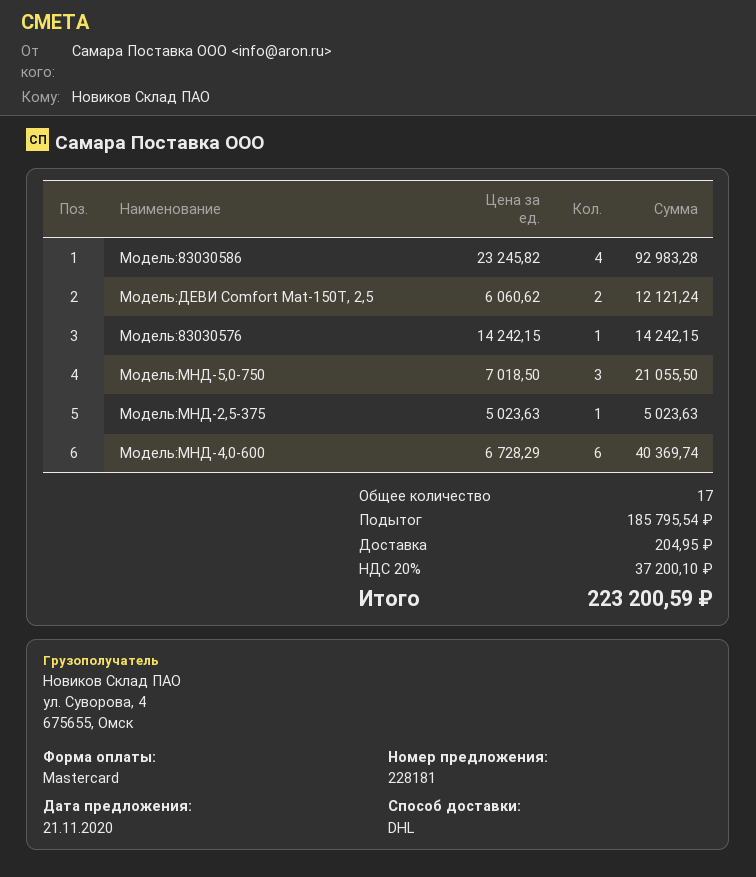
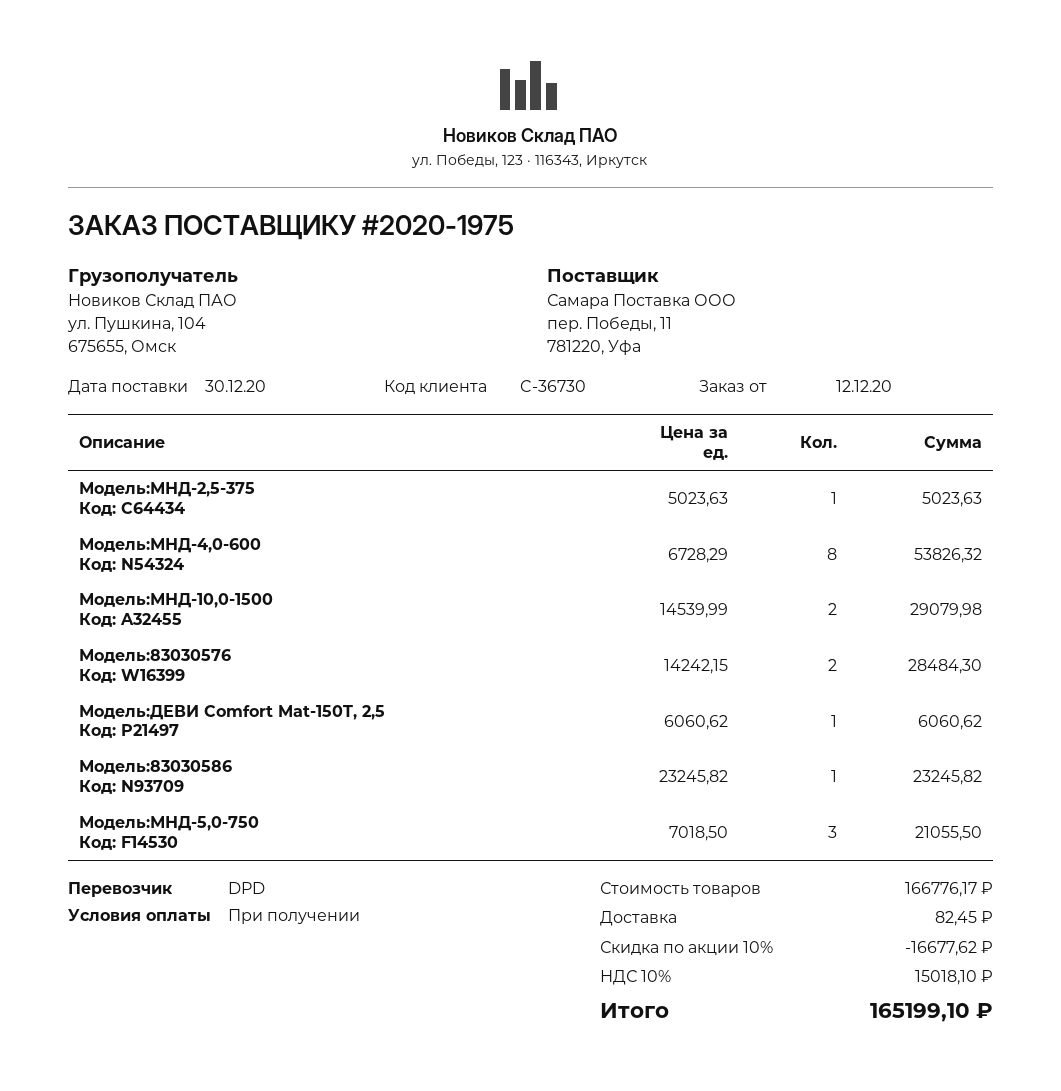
shipping method: DHL -> DPD
ship to: ул. Суворова, 4, 675655, Омск -> ул. Пушкина, 104, 675655, Омск
Модель:83030586: 4 x 23245.82 = 92983.28 -> 1 x 23245.82 = 23245.82
Модель:ДЕВИ Comfort Mat-150T, 2,5: 2 x 6060.62 = 12121.24 -> 1 x 6060.62 = 6060.62
Модель:83030576: 1 x 14242.15 = 14242.15 -> 2 x 14242.15 = 28484.30
Модель:МНД-4,0-600: 6 x 6728.29 = 40369.74 -> 8 x 6728.29 = 53826.32
Модель:МНД-10,0-1500: none -> 2 x 14539.99 = 29079.98
subtotal: 185795.54 -> 166776.17
discount: none -> 10% = 16677.62
shipping: 204.95 -> 82.45
tax: 20% = 37200.10 -> 10% = 15018.10
total: 223200.59 -> 165199.10

